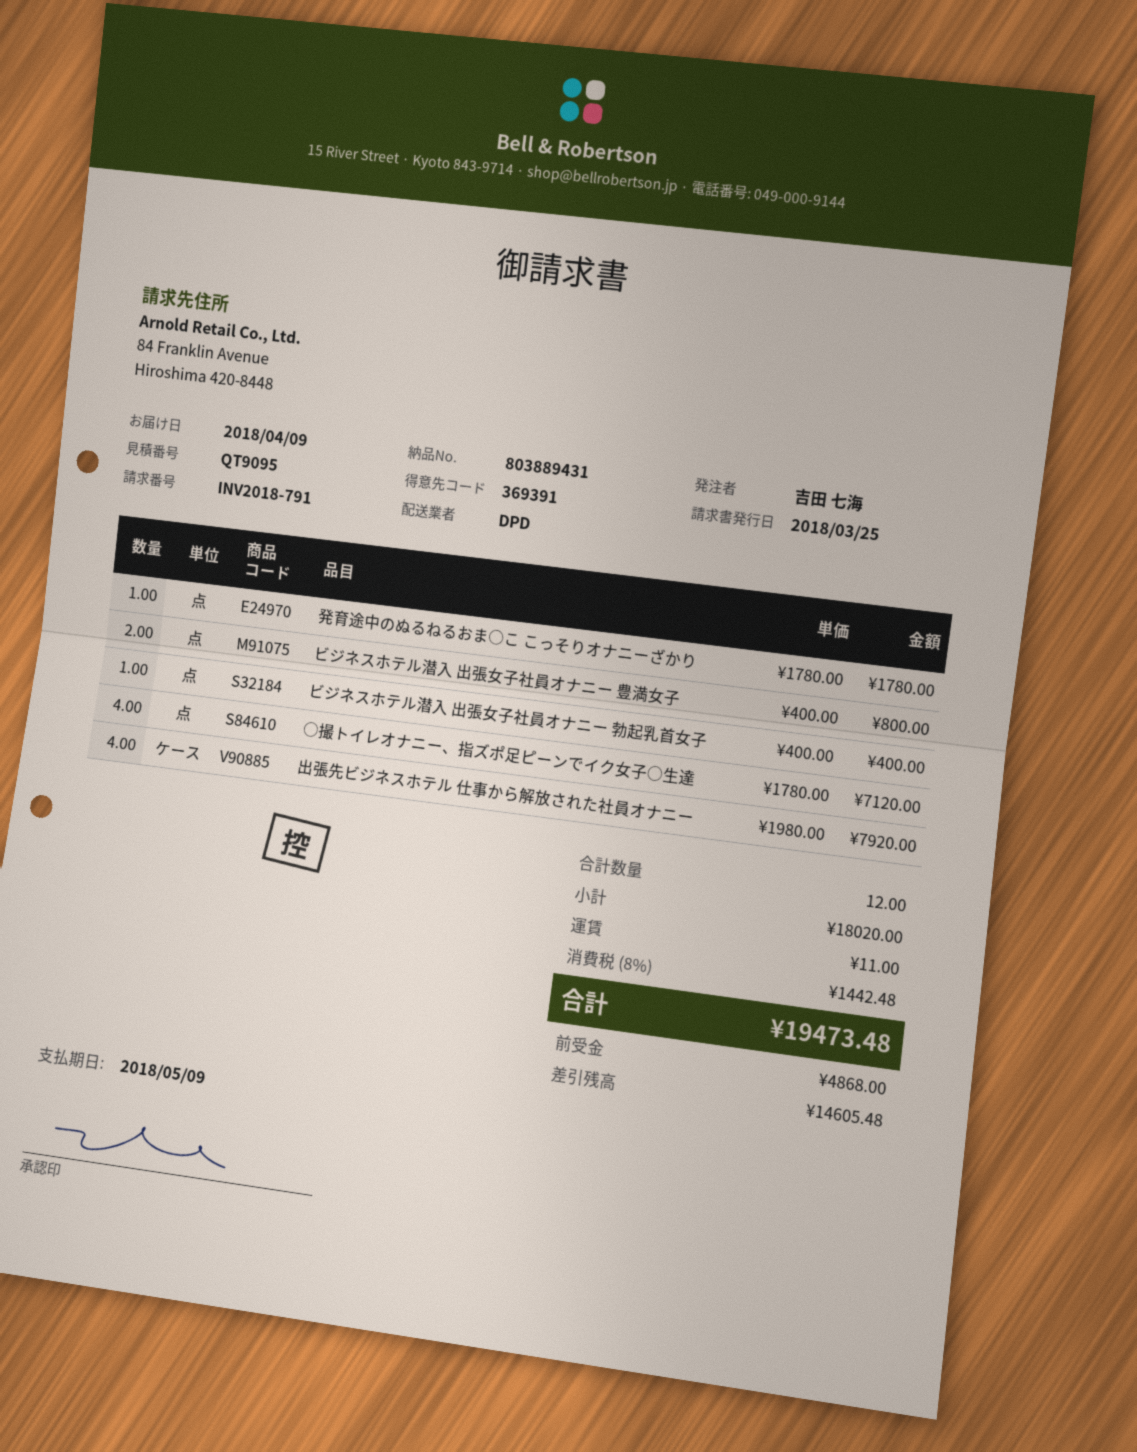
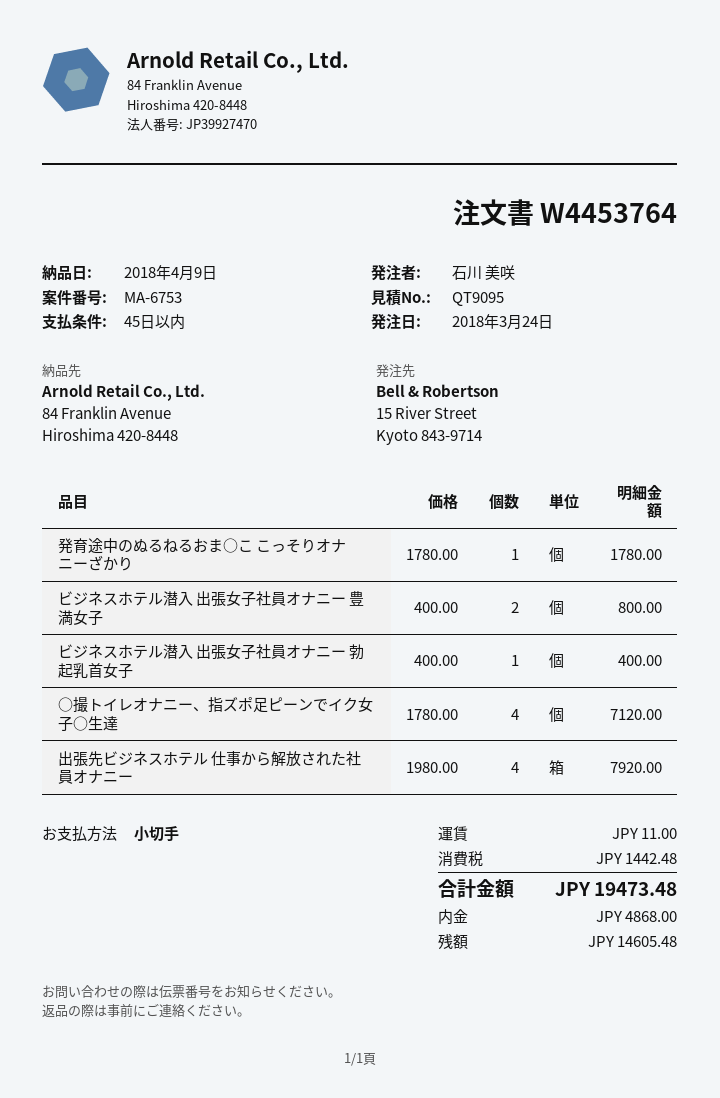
ordered by: 吉田 七海 -> 石川 美咲

